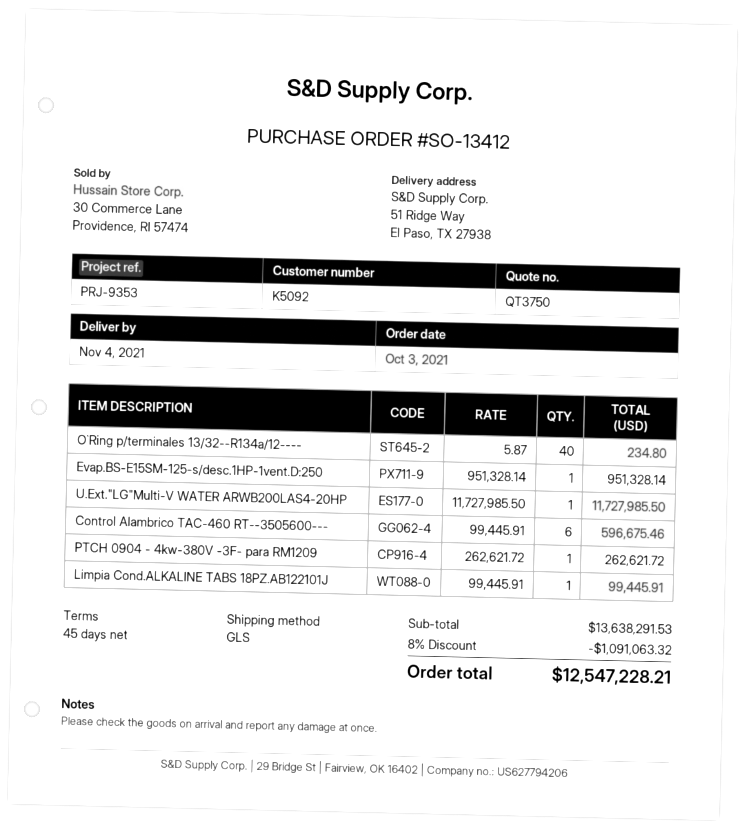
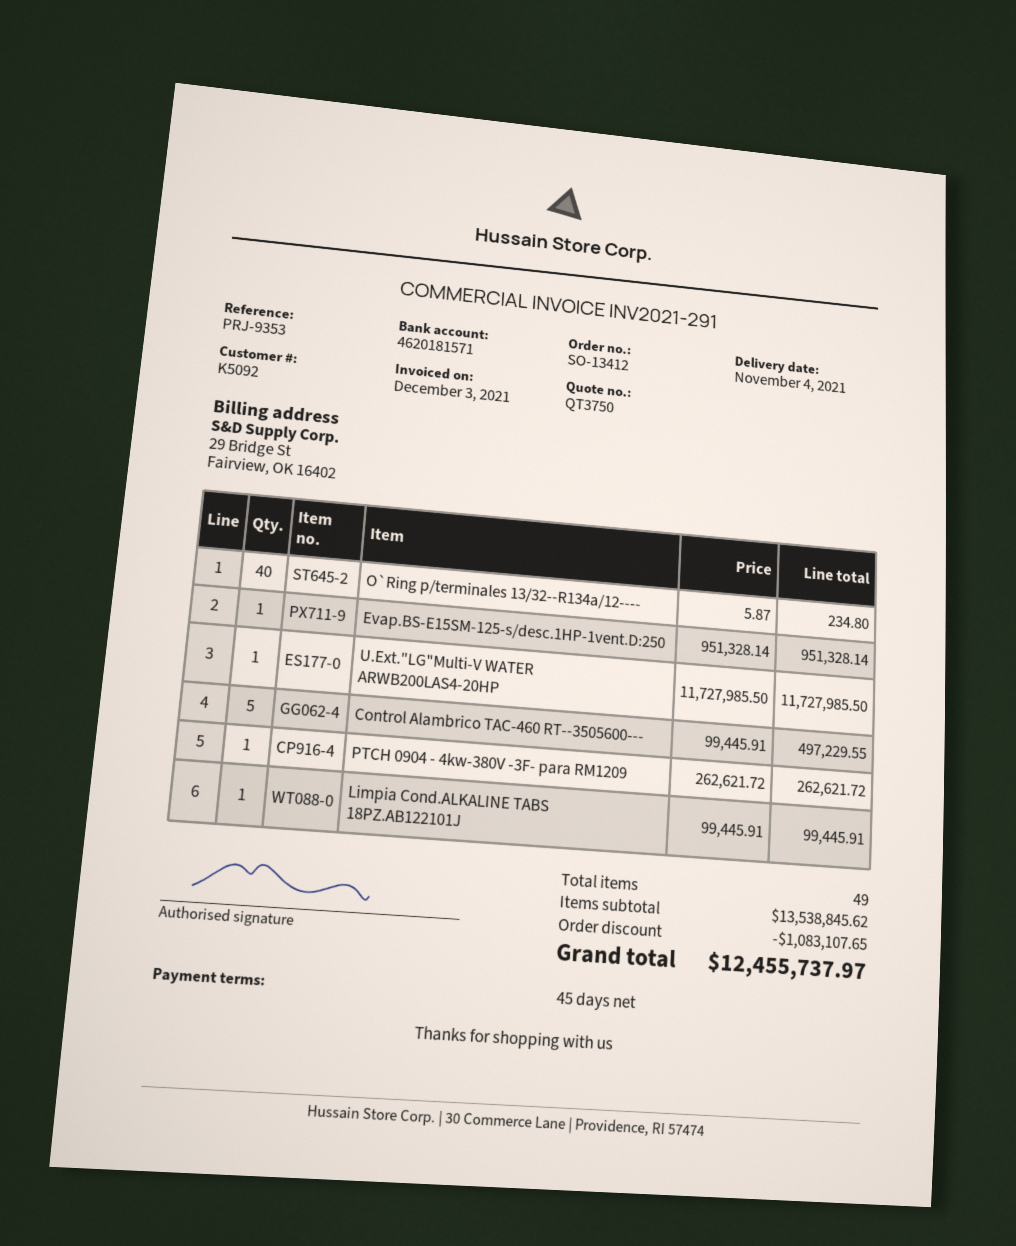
Control Alambrico TAC-460 RT--3505600---: 6 x 99445.91 = 596675.46 -> 5 x 99445.91 = 497229.55
subtotal: 13638291.53 -> 13538845.62
discount: 1091063.32 -> 1083107.65
total: 12547228.21 -> 12455737.97

